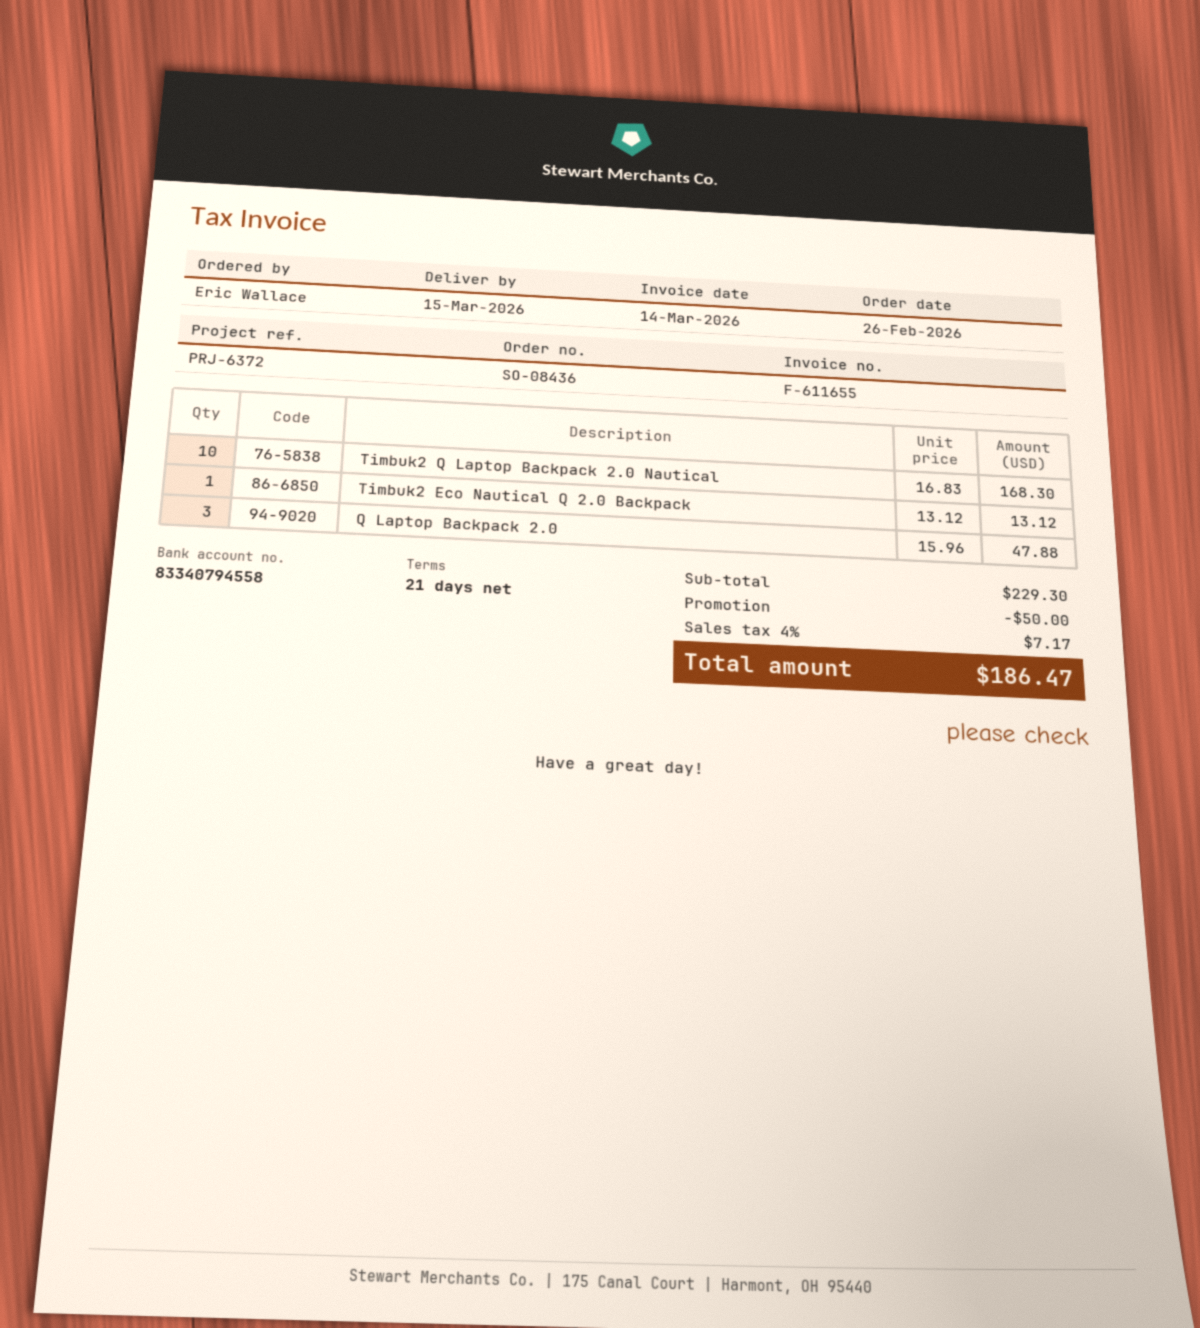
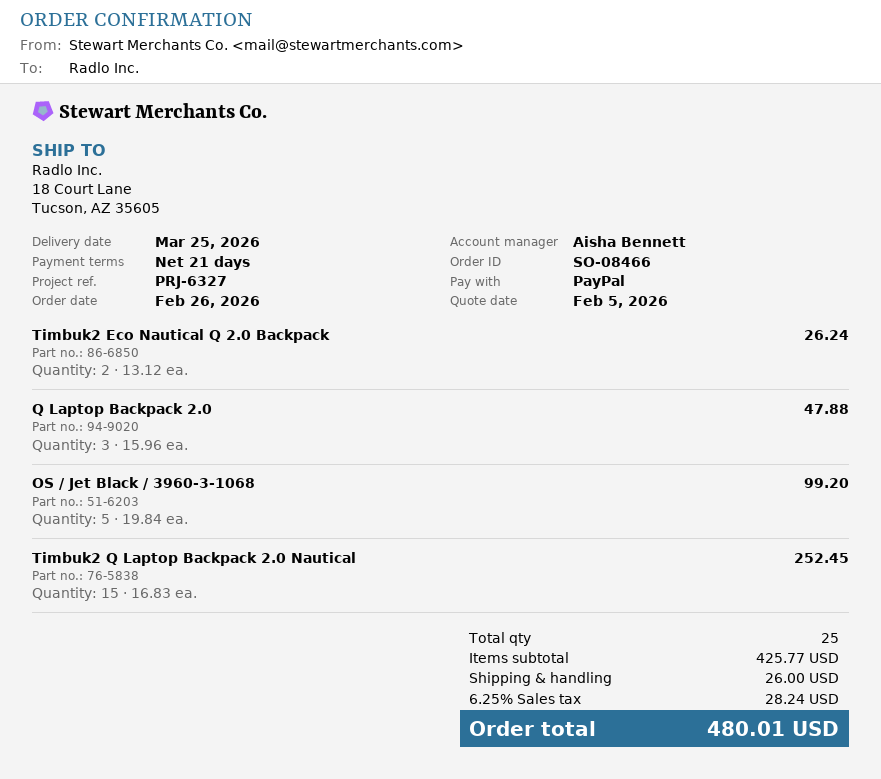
order number: SO-08436 -> SO-08466
delivery date: 2026-03-15 -> 2026-03-25
reference: PRJ-6372 -> PRJ-6327
Timbuk2 Q Laptop Backpack 2.0 Nautical: 10 x 16.83 = 168.30 -> 15 x 16.83 = 252.45
Timbuk2 Eco Nautical Q 2.0 Backpack: 1 x 13.12 = 13.12 -> 2 x 13.12 = 26.24
OS / Jet Black / 3960-3-1068: none -> 5 x 19.84 = 99.20
subtotal: 229.30 -> 425.77
discount: 50.00 -> none
shipping: none -> 26.00
tax: 4% = 7.17 -> 6.25% = 28.24
total: 186.47 -> 480.01

